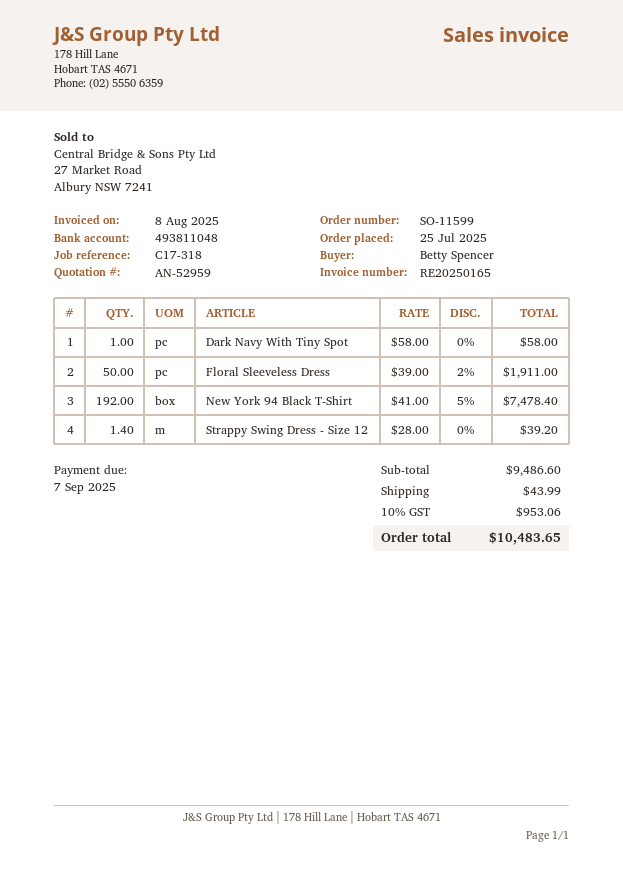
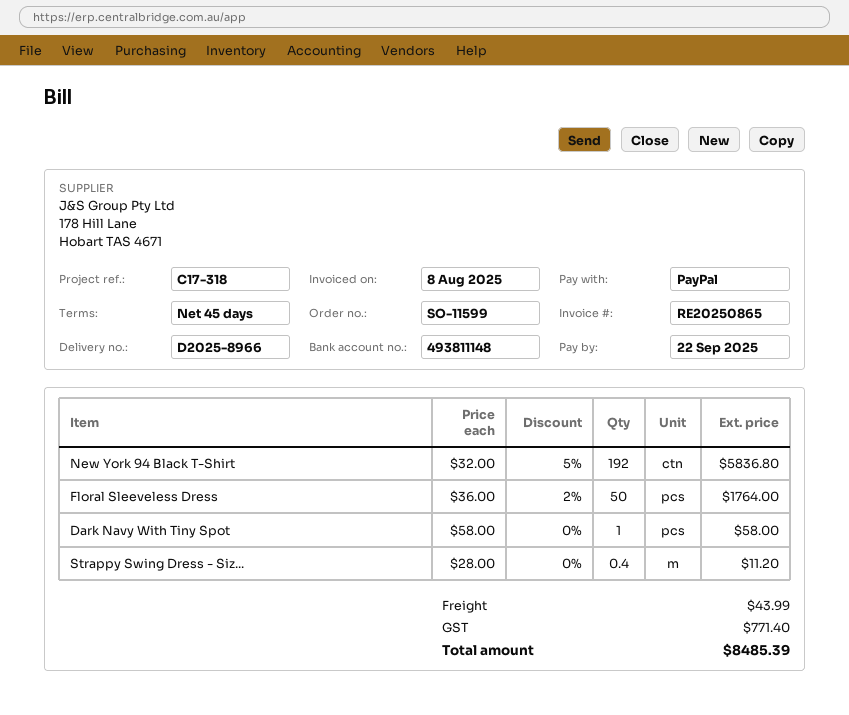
invoice number: RE20250165 -> RE20250865
due date: 2025-09-07 -> 2025-09-22
bank account: 493811048 -> 493811148
Floral Sleeveless Dress: 50 x 39.00 - 2% = 1911.00 -> 50 x 36.00 - 2% = 1764.00
New York 94 Black T-Shirt: 192 x 41.00 - 5% = 7478.40 -> 192 x 32.00 - 5% = 5836.80
Strappy Swing Dress - Size 12: 1.4 x 28.00 = 39.20 -> 0.4 x 28.00 = 11.20
tax: 953.06 -> 771.40
total: 10483.65 -> 8485.39

